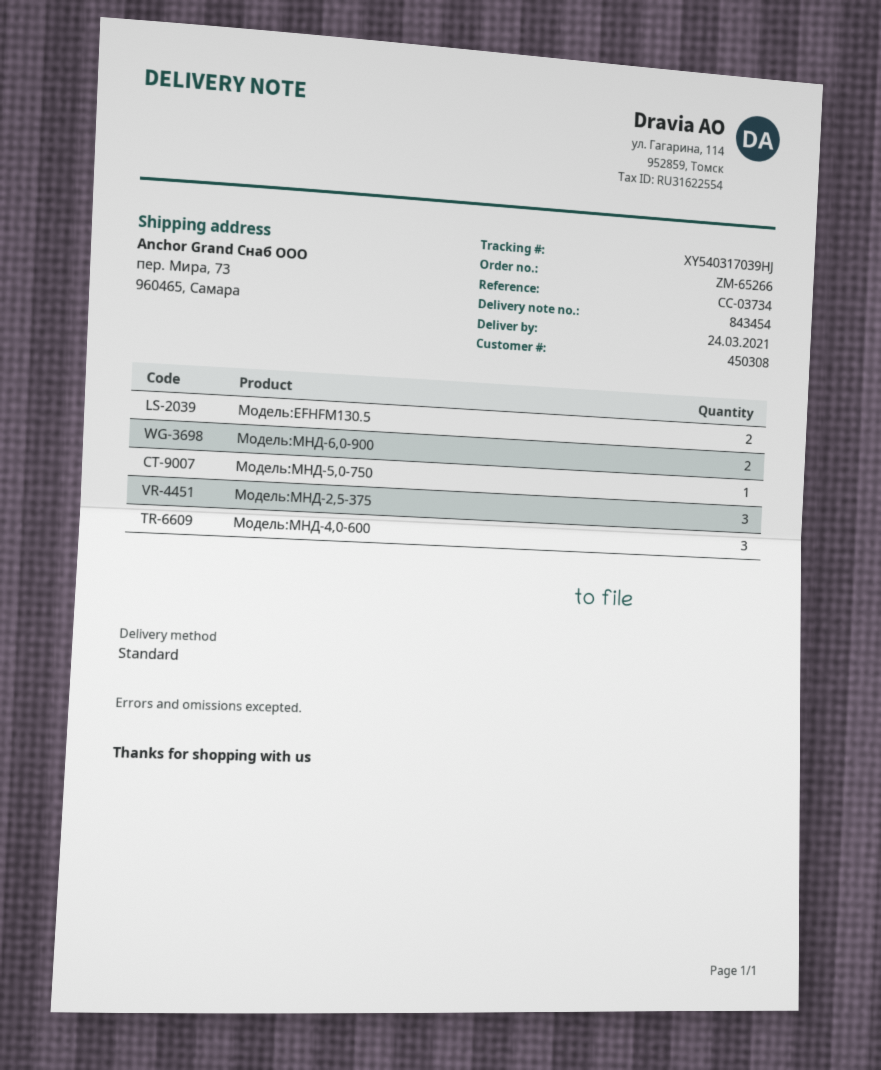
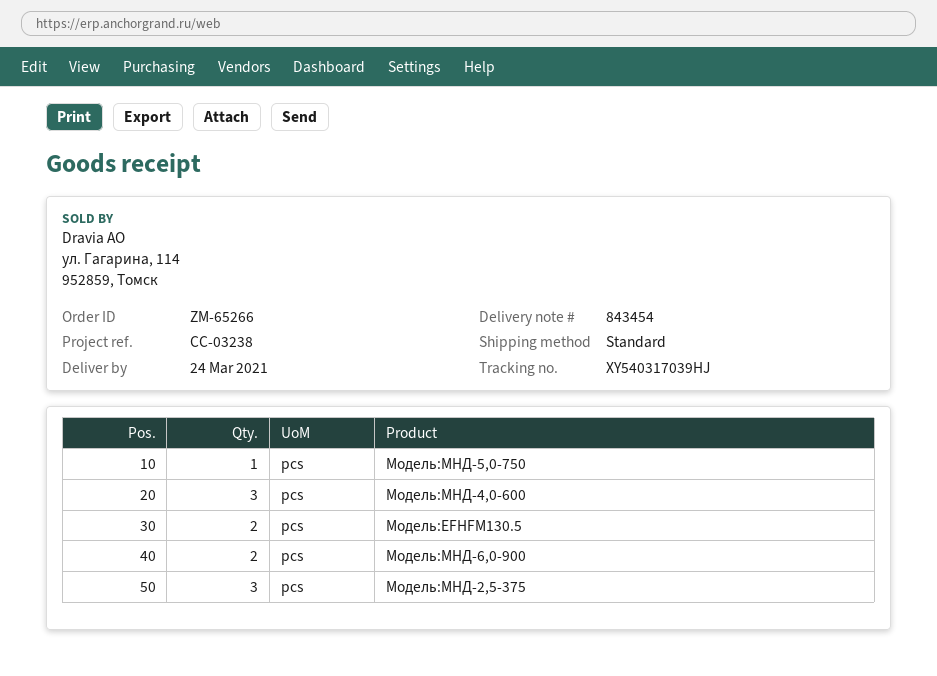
reference: CC-03734 -> CC-03238

